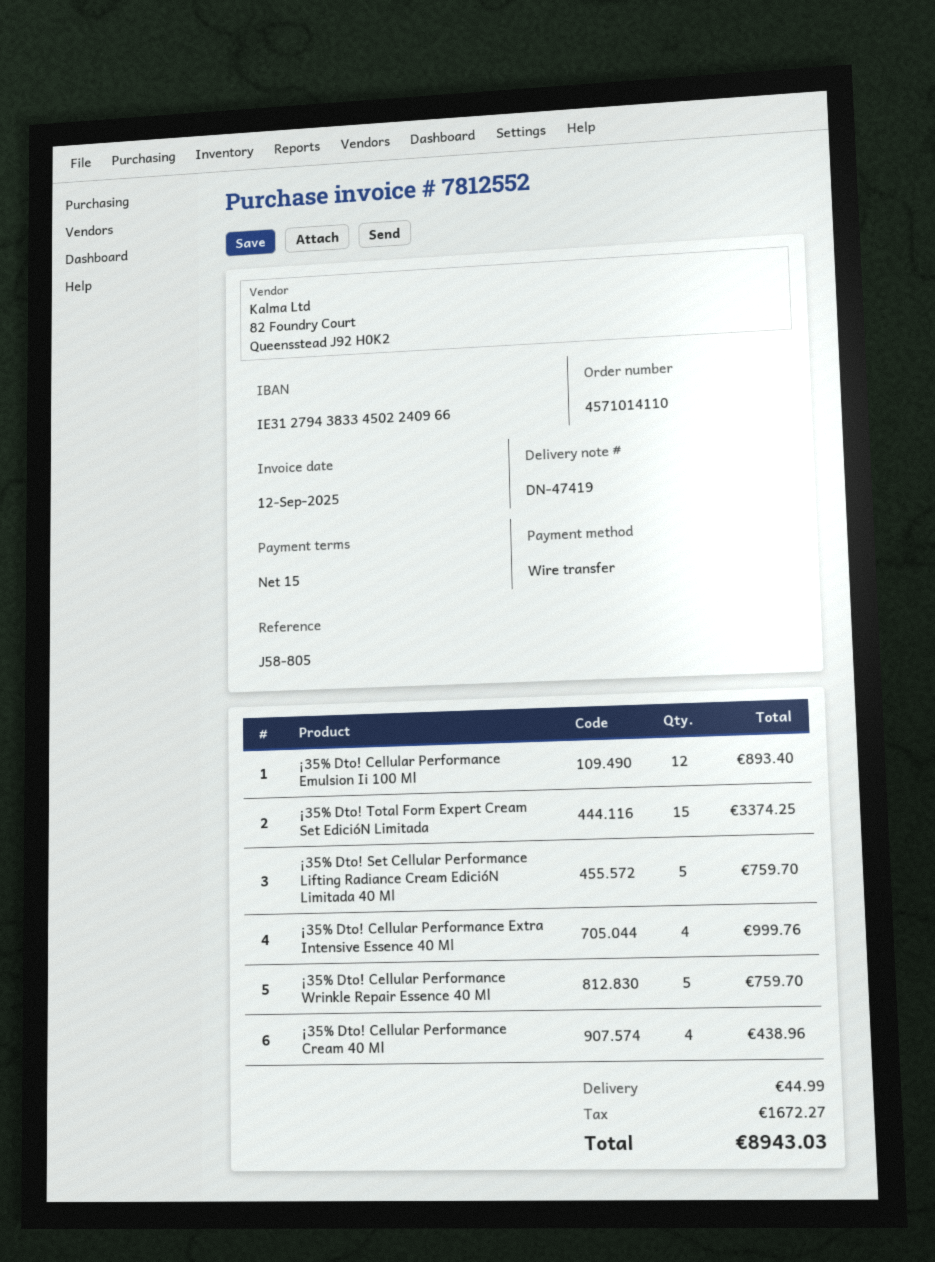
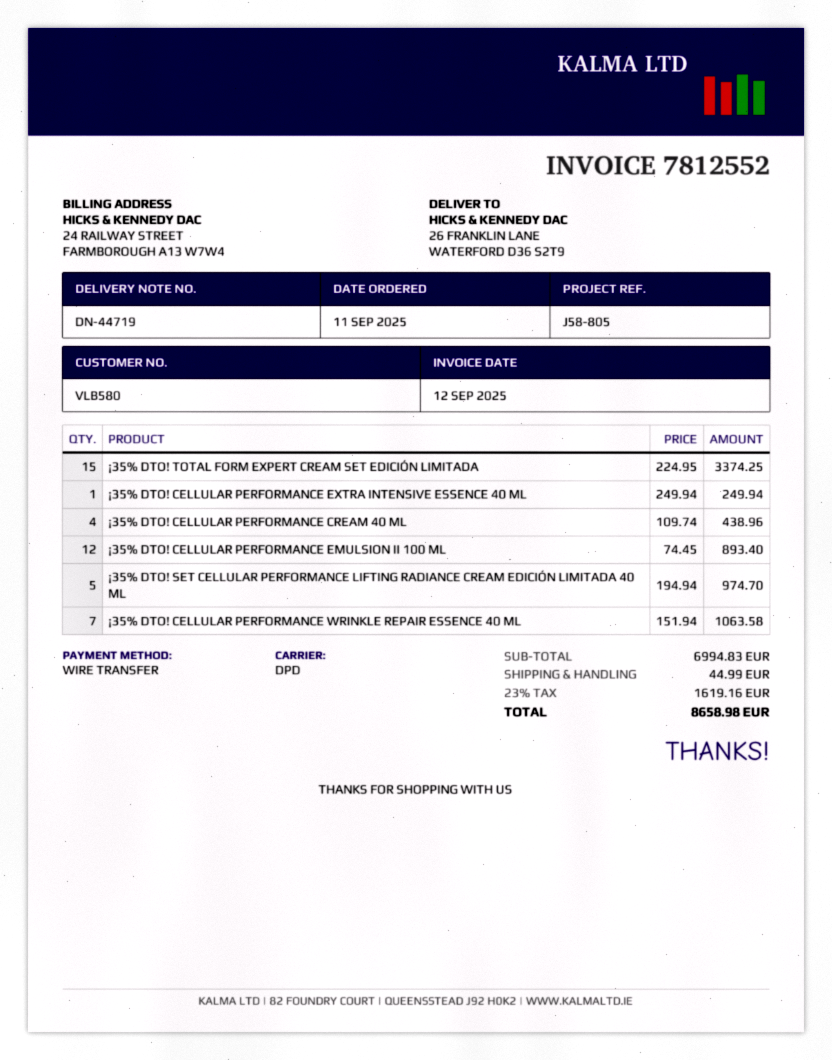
delivery note number: DN-47419 -> DN-44719
¡35% Dto! Set Cellular Performance Lifting Radiance Cream EdicióN Limitada 40 Ml: 5 for 759.70 -> 5 for 974.70
¡35% Dto! Cellular Performance Extra Intensive Essence 40 Ml: 4 for 999.76 -> 1 for 249.94
¡35% Dto! Cellular Performance Wrinkle Repair Essence 40 Ml: 5 for 759.70 -> 7 for 1063.58
tax: 1672.27 -> 1619.16
total: 8943.03 -> 8658.98

